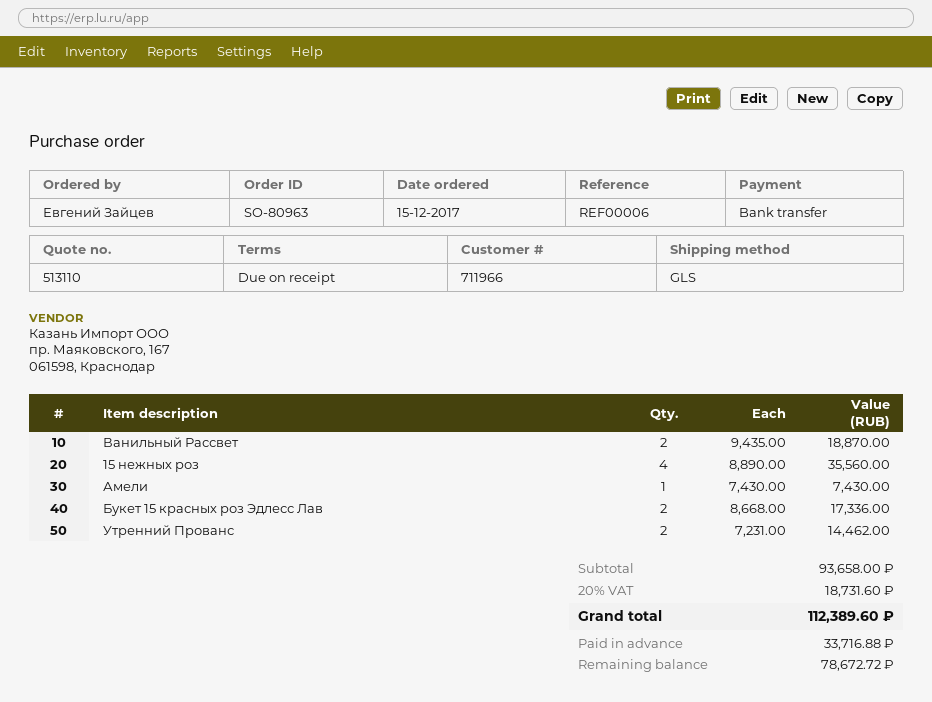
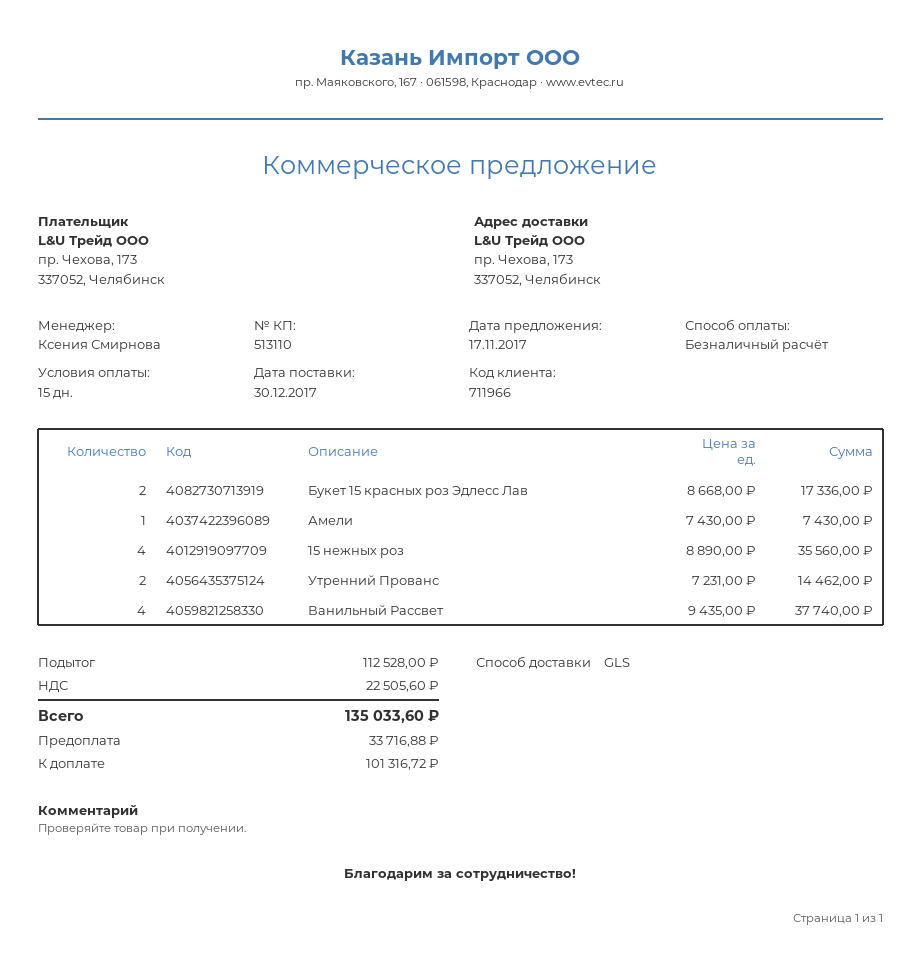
payment terms: on receipt -> 15 days
Ванильный Рассвет: 2 x 9435.00 = 18870.00 -> 4 x 9435.00 = 37740.00
subtotal: 93658.00 -> 112528.00
tax: 18731.60 -> 22505.60
total: 112389.60 -> 135033.60
balance: 78672.72 -> 101316.72

